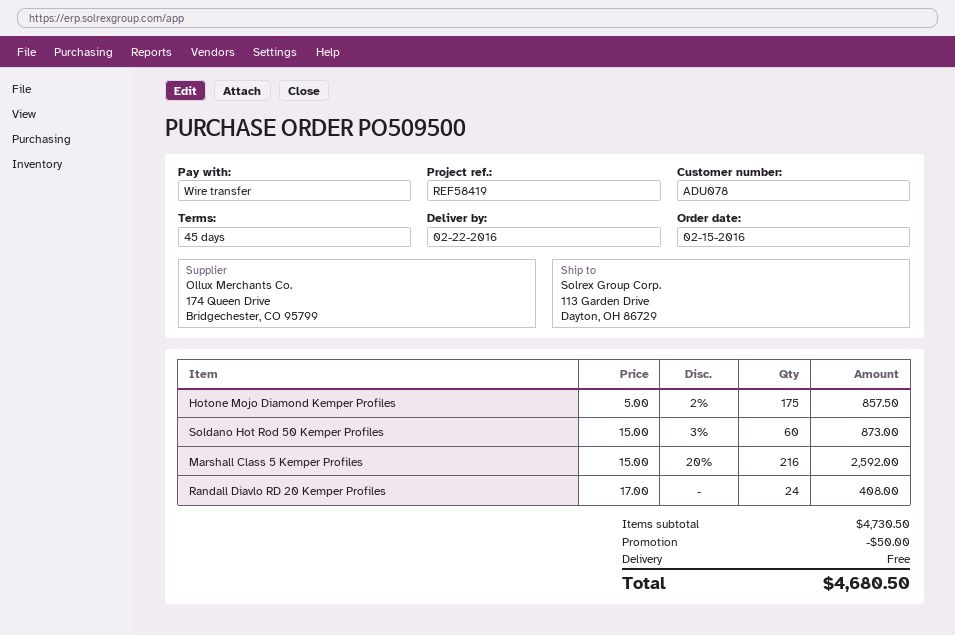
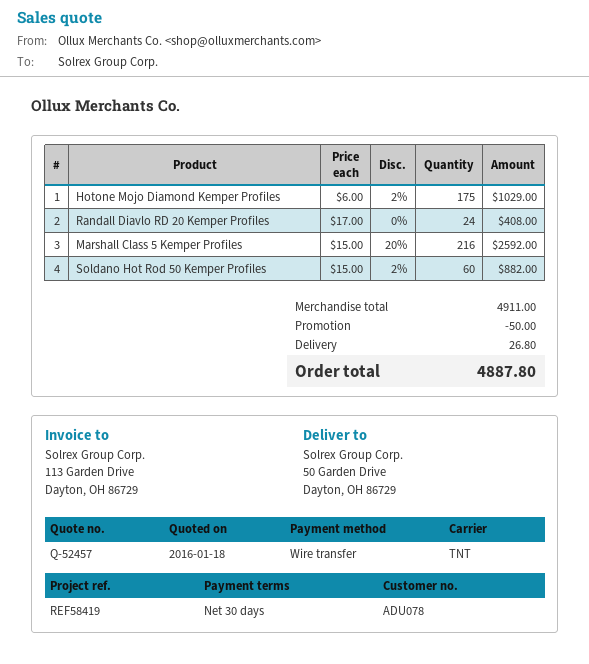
payment terms: 45 days -> 30 days
ship to: 113 Garden Drive, Dayton, OH 86729 -> 50 Garden Drive, Dayton, OH 86729
Hotone Mojo Diamond Kemper Profiles: 175 x 5.00 - 2% = 857.50 -> 175 x 6.00 - 2% = 1029.00
Soldano Hot Rod 50 Kemper Profiles: 60 x 15.00 - 3% = 873.00 -> 60 x 15.00 - 2% = 882.00
subtotal: 4730.50 -> 4911.00
shipping: 0.00 -> 26.80
total: 4680.50 -> 4887.80

